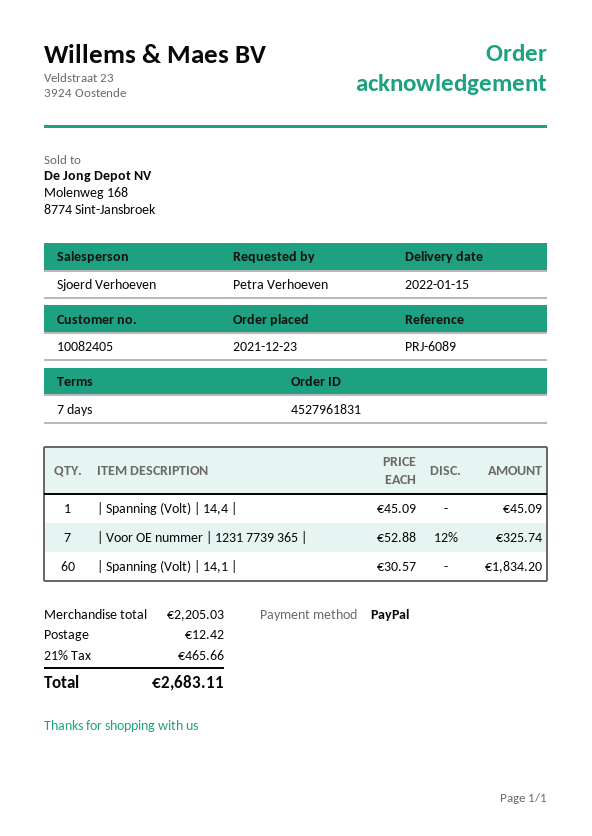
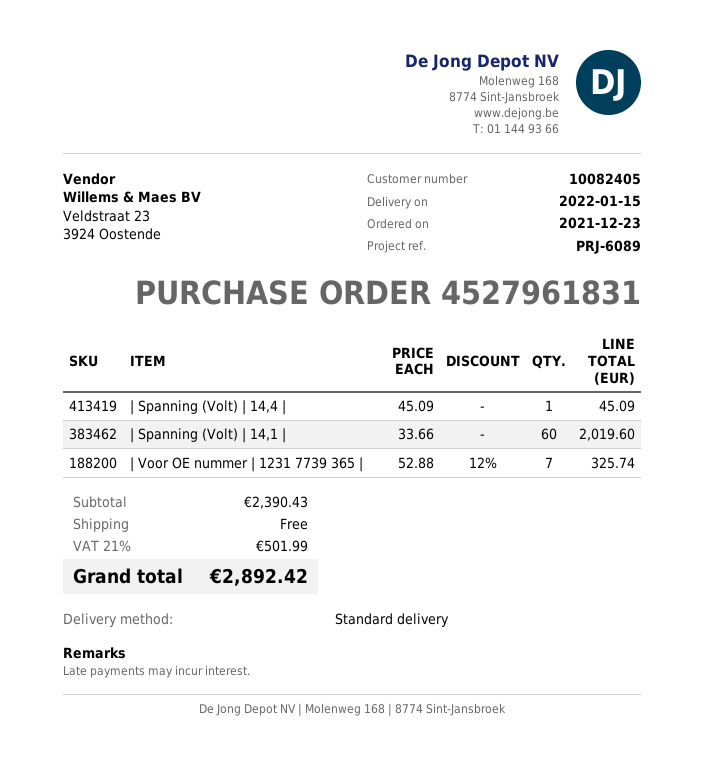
| Spanning (Volt) | 14,1 |: 60 x 30.57 = 1834.20 -> 60 x 33.66 = 2019.60
subtotal: 2205.03 -> 2390.43
shipping: 12.42 -> 0.00
tax: 21% = 465.66 -> 21% = 501.99
total: 2683.11 -> 2892.42

